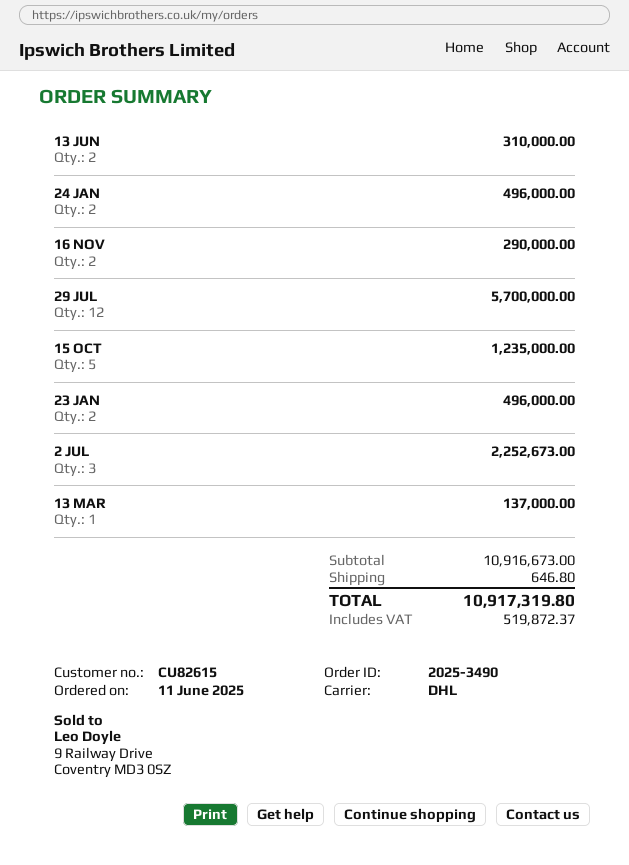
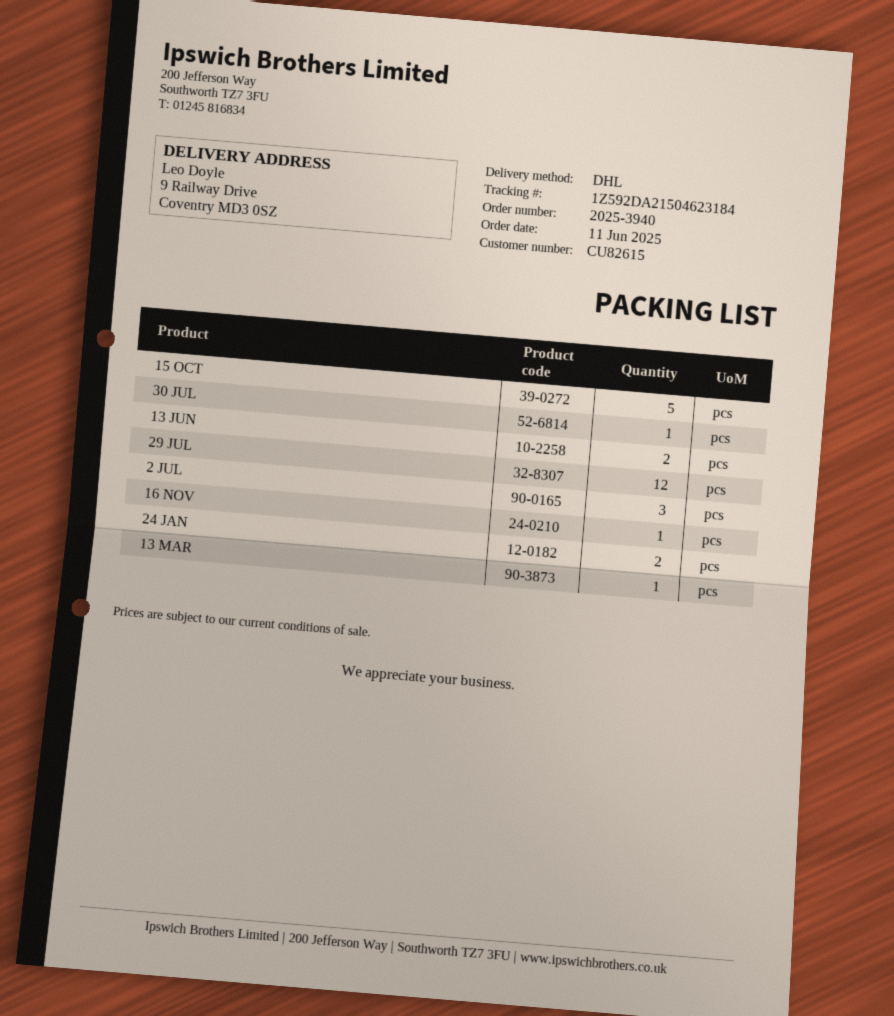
order number: 2025-3490 -> 2025-3940
16 NOV: 2 -> 1
23 JAN: 2 -> none
30 JUL: none -> 1

